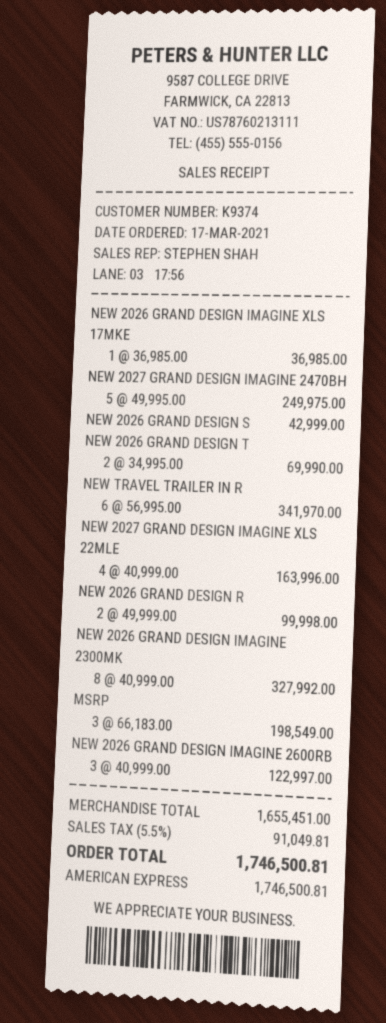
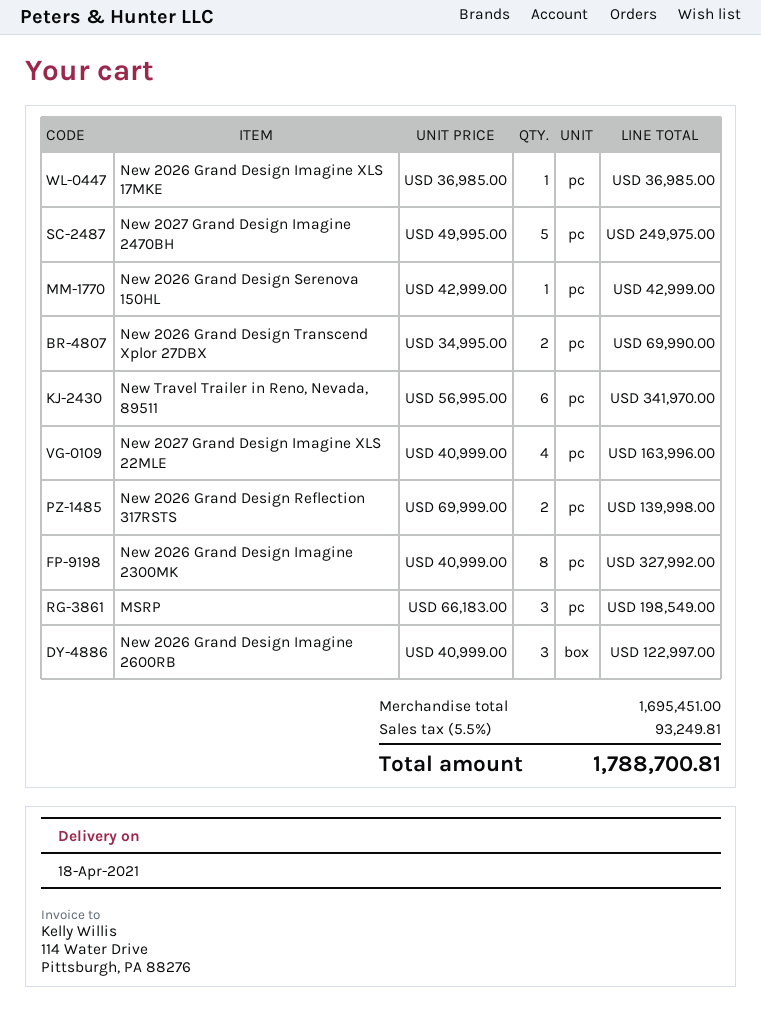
NEW 2026 GRAND DESIGN R: 2 x 49999.00 = 99998.00 -> 2 x 69999.00 = 139998.00
subtotal: 1655451.00 -> 1695451.00
tax: 5.5% = 91049.81 -> 5.5% = 93249.81
total: 1746500.81 -> 1788700.81

